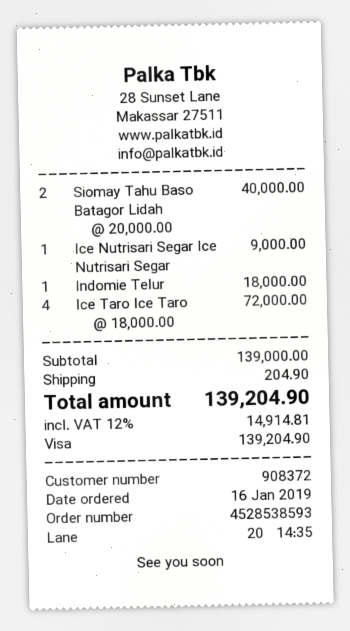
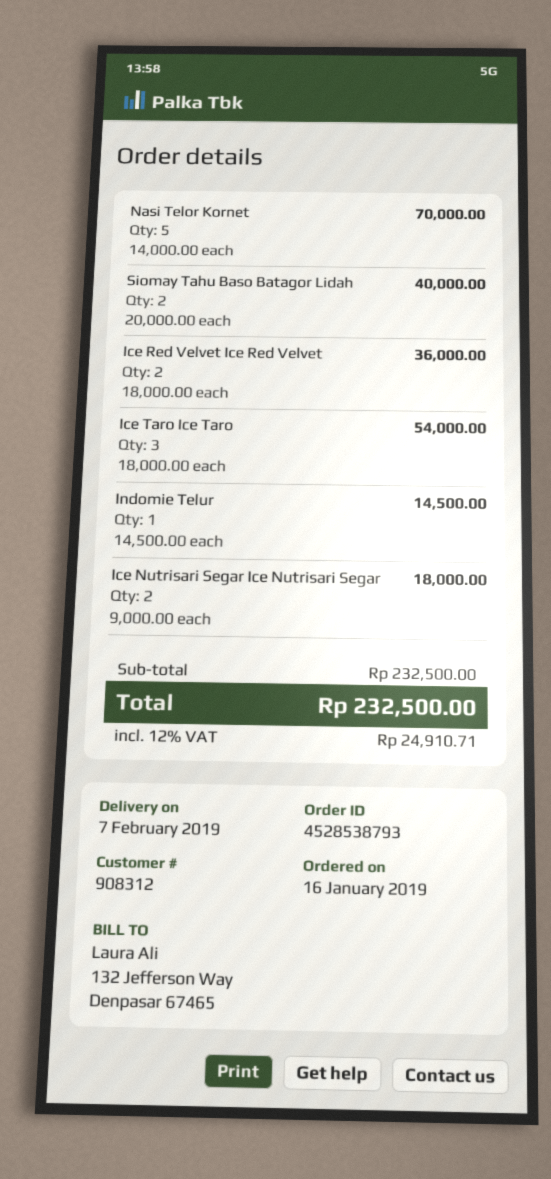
order number: 4528538593 -> 4528538793
customer number: 908372 -> 908312
Ice Nutrisari Segar Ice Nutrisari Segar: 1 x 9000.00 = 9000.00 -> 2 x 9000.00 = 18000.00
Indomie Telur: 1 x 18000.00 = 18000.00 -> 1 x 14500.00 = 14500.00
Ice Taro Ice Taro: 4 x 18000.00 = 72000.00 -> 3 x 18000.00 = 54000.00
Nasi Telor Kornet: none -> 5 x 14000.00 = 70000.00
Ice Red Velvet Ice Red Velvet: none -> 2 x 18000.00 = 36000.00
subtotal: 139000.00 -> 232500.00
shipping: 204.90 -> none
tax: 12% = 14914.81 -> 12% = 24910.71
total: 139204.90 -> 232500.00

